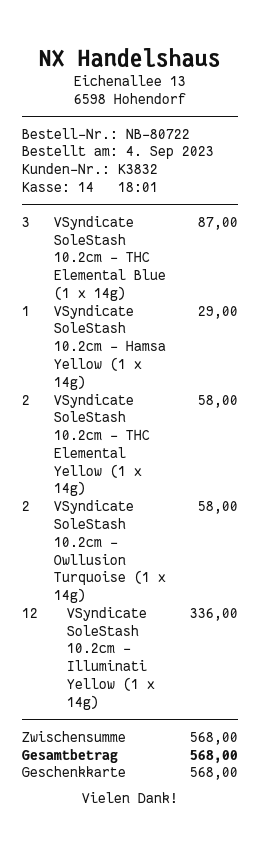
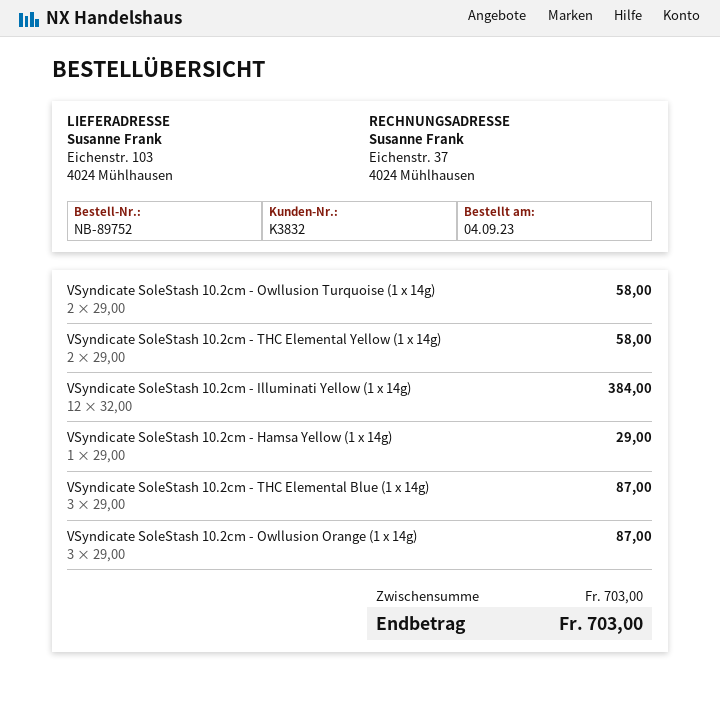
order number: NB-80722 -> NB-89752
VSyndicate SoleStash 10.2cm - Illuminati Yellow (1 x 14g): 12 for 336.00 -> 12 for 384.00
VSyndicate SoleStash 10.2cm - Owllusion Orange (1 x 14g): none -> 3 for 87.00
subtotal: 568.00 -> 703.00
total: 568.00 -> 703.00

